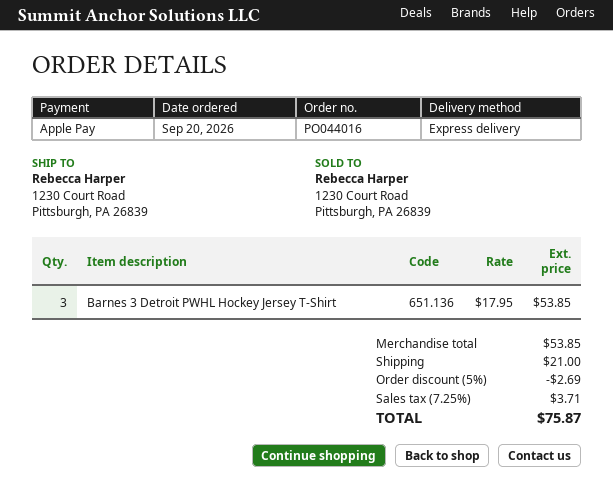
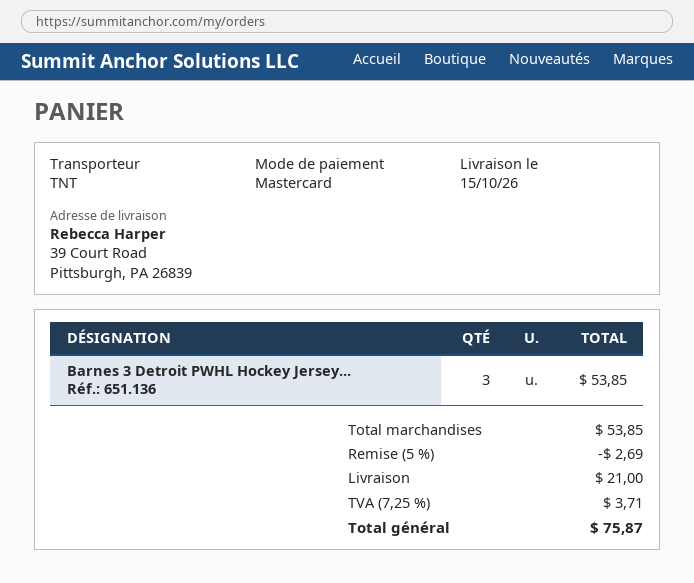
payment method: Apple Pay -> Mastercard
shipping method: express -> TNT
ship to: 1230 Court Road, Pittsburgh, PA 26839 -> 39 Court Road, Pittsburgh, PA 26839

